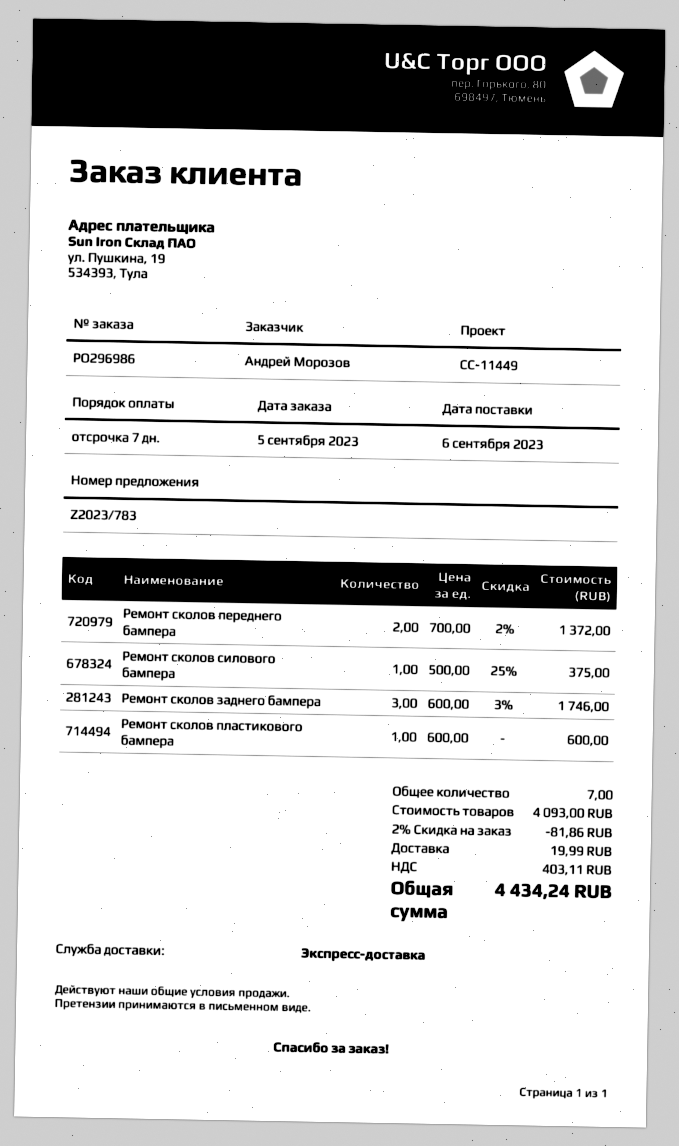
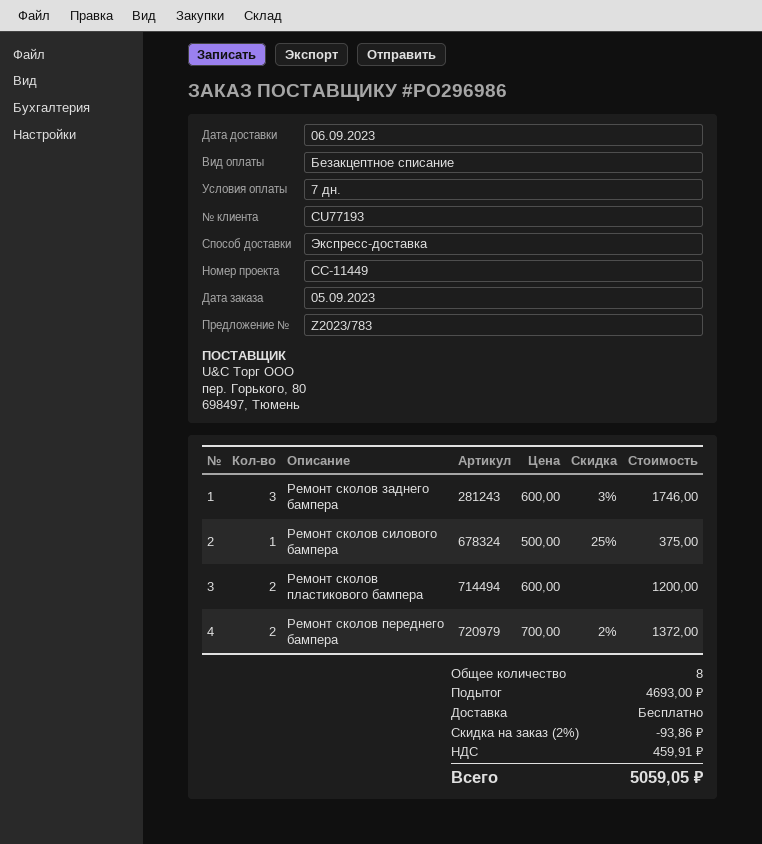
Ремонт сколов пластикового бампера: 1 x 600.00 = 600.00 -> 2 x 600.00 = 1200.00
total quantity: 7 -> 8
subtotal: 4093.00 -> 4693.00
discount: 2% = 81.86 -> 2% = 93.86
shipping: 19.99 -> 0.00
tax: 403.11 -> 459.91
total: 4434.24 -> 5059.05

